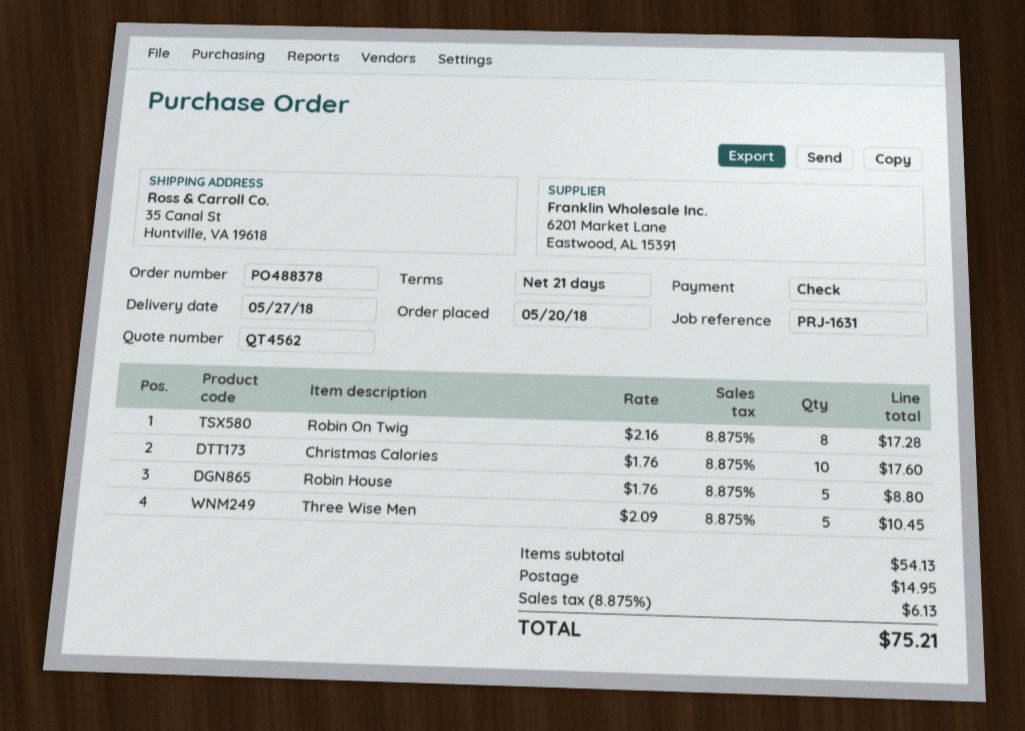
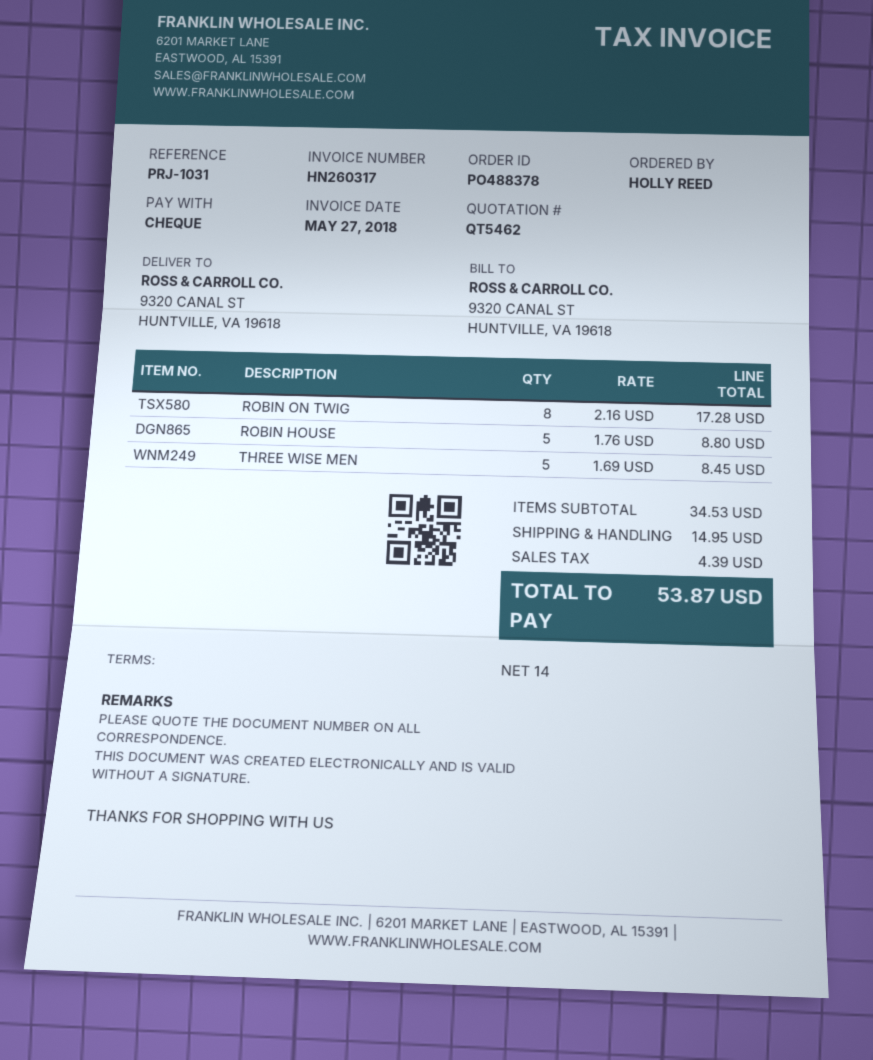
quote number: QT4562 -> QT5462
payment terms: 21 days -> 14 days
reference: PRJ-1631 -> PRJ-1031
ship to: 35 Canal St, Huntville, VA 19618 -> 9320 CANAL ST, HUNTVILLE, VA 19618
Christmas Calories: 10 x 1.76 = 17.60 -> none
Three Wise Men: 5 x 2.09 = 10.45 -> 5 x 1.69 = 8.45
subtotal: 54.13 -> 34.53
tax: 6.13 -> 4.39
total: 75.21 -> 53.87

